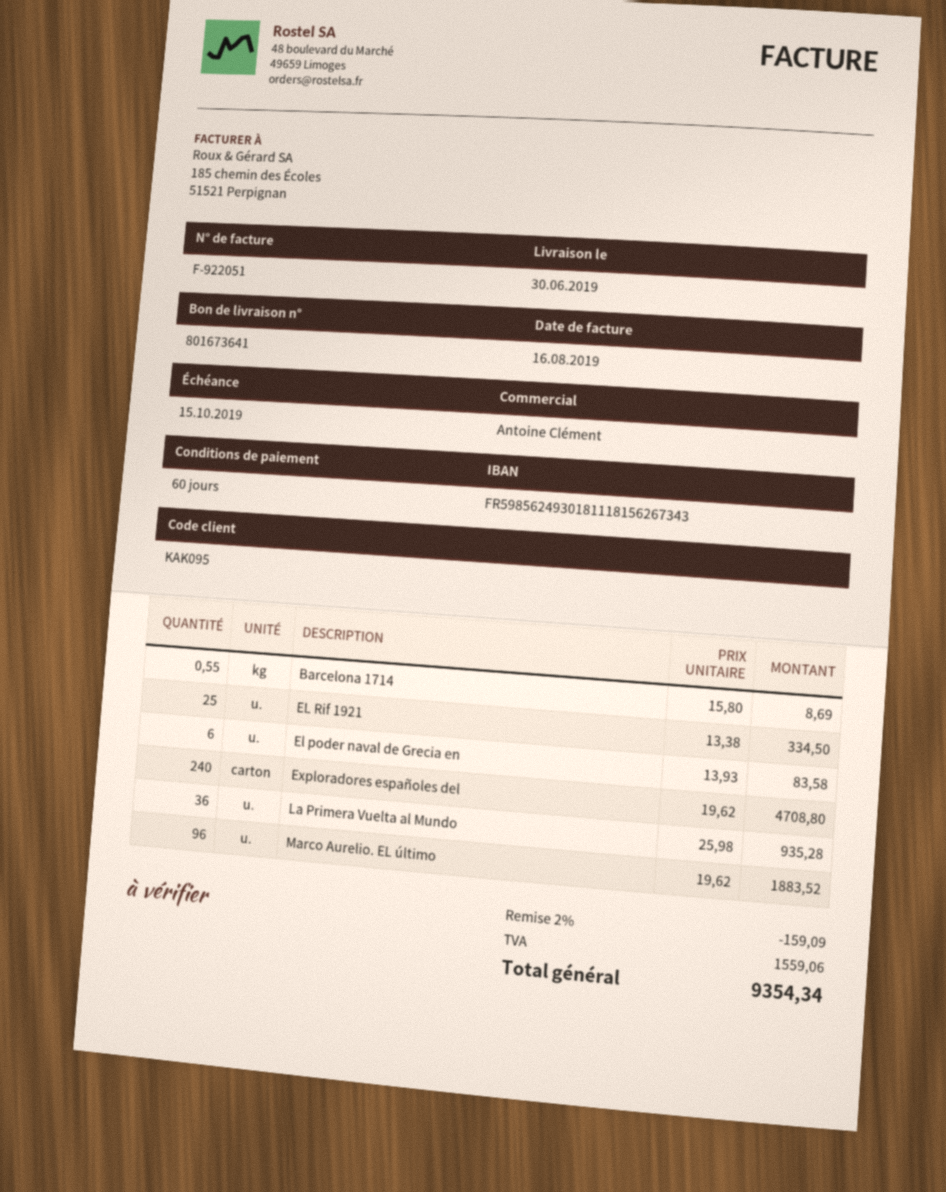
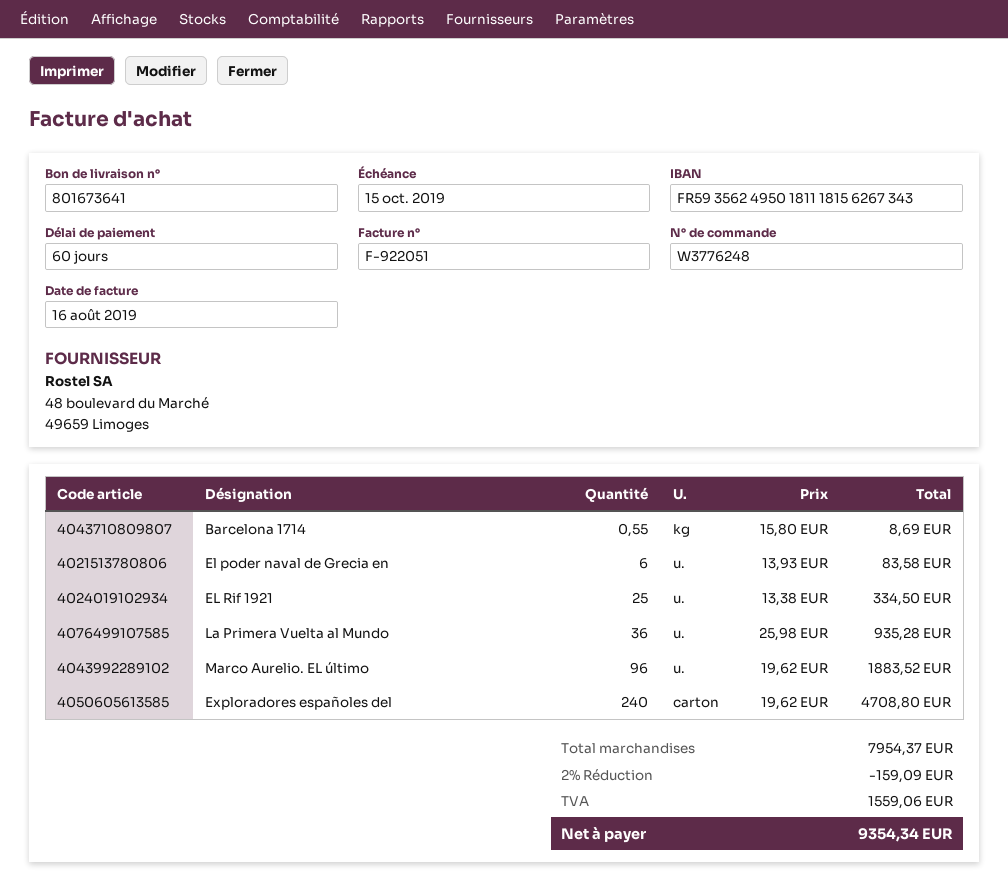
bank account: FR5985624930181118156267343 -> FR5935624950181118156267343

